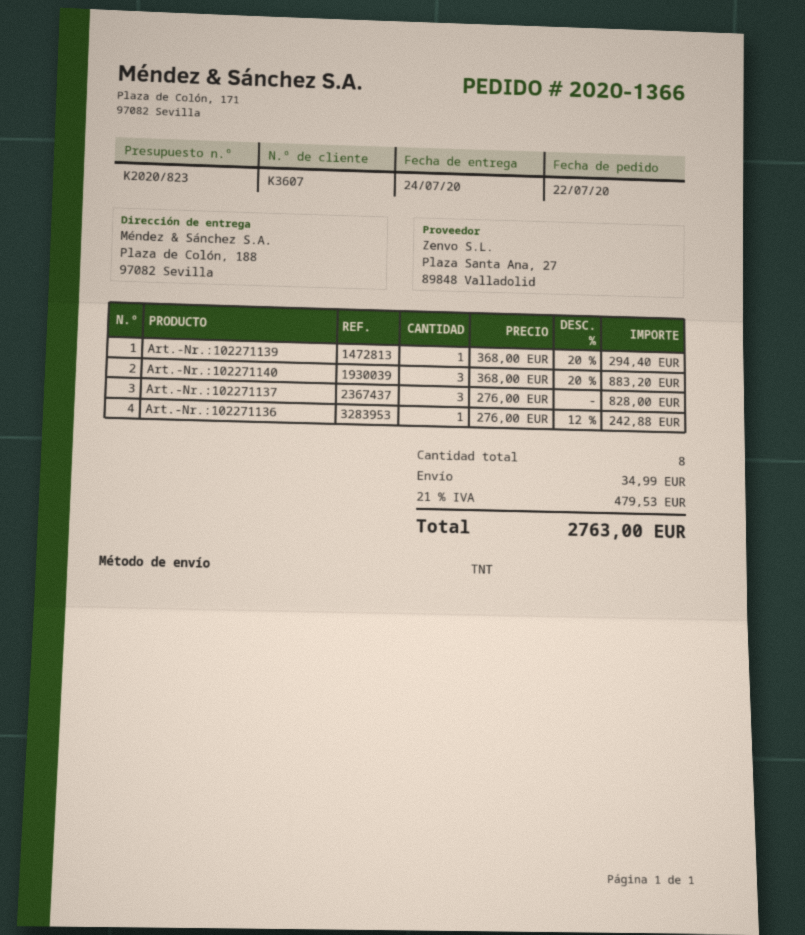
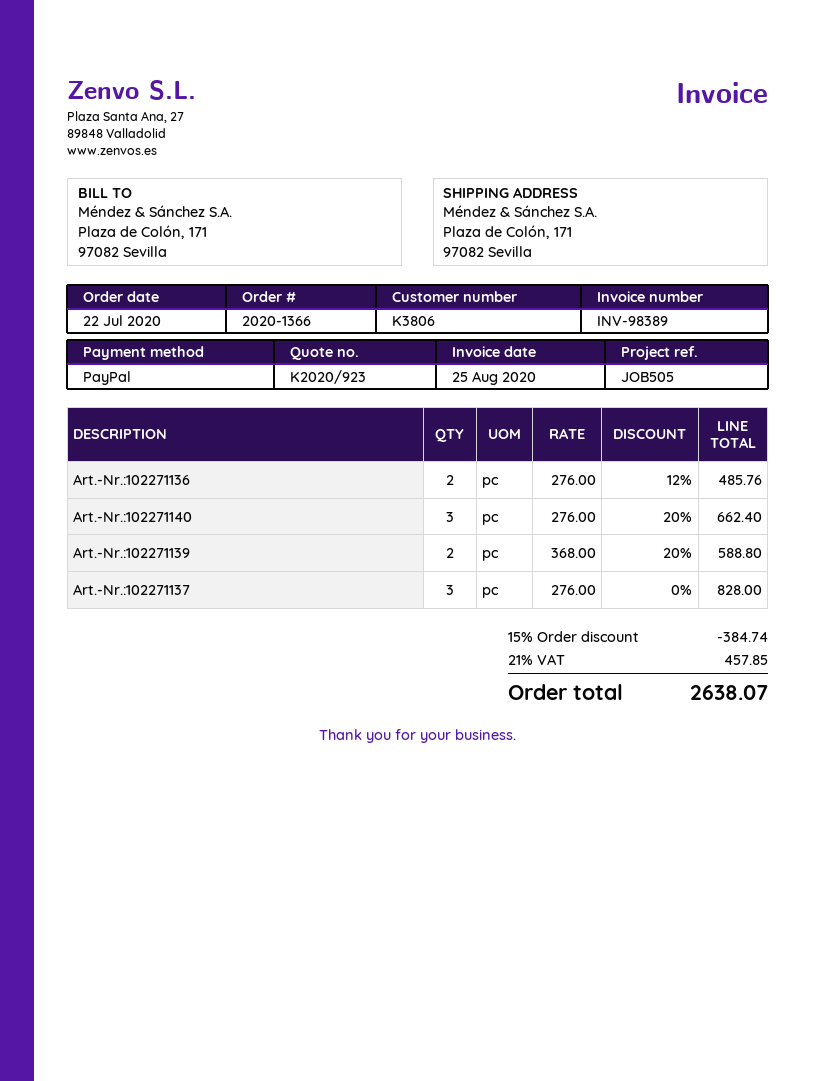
quote number: K2020/823 -> K2020/923
customer number: K3607 -> K3806
ship to: Plaza de Colón, 188, 97082 Sevilla -> Plaza de Colón, 171, 97082 Sevilla
Art.-Nr.:102271139: 1 x 368.00 - 20% = 294.40 -> 2 x 368.00 - 20% = 588.80
Art.-Nr.:102271140: 3 x 368.00 - 20% = 883.20 -> 3 x 276.00 - 20% = 662.40
Art.-Nr.:102271136: 1 x 276.00 - 12% = 242.88 -> 2 x 276.00 - 12% = 485.76
discount: none -> 15% = 384.74
shipping: 34.99 -> none
tax: 21% = 479.53 -> 21% = 457.85
total: 2763.00 -> 2638.07

